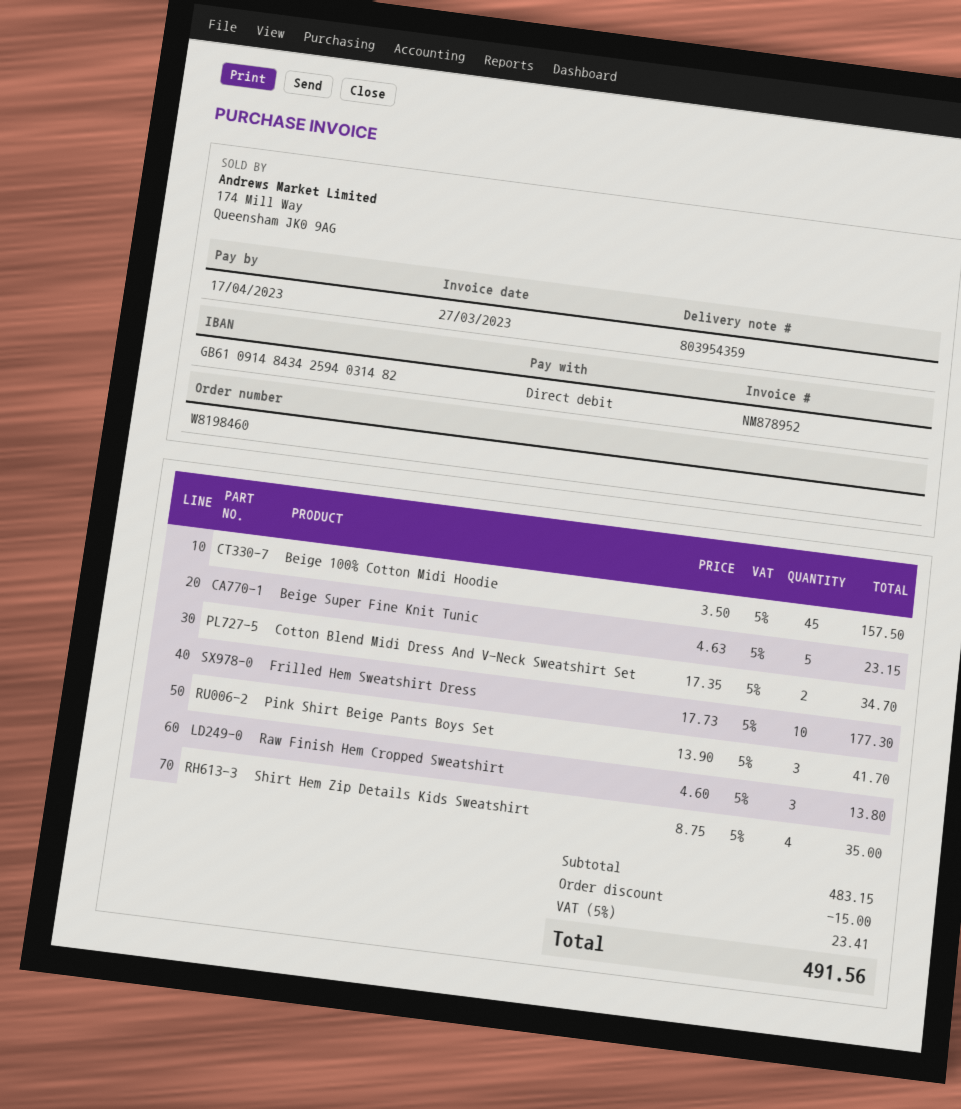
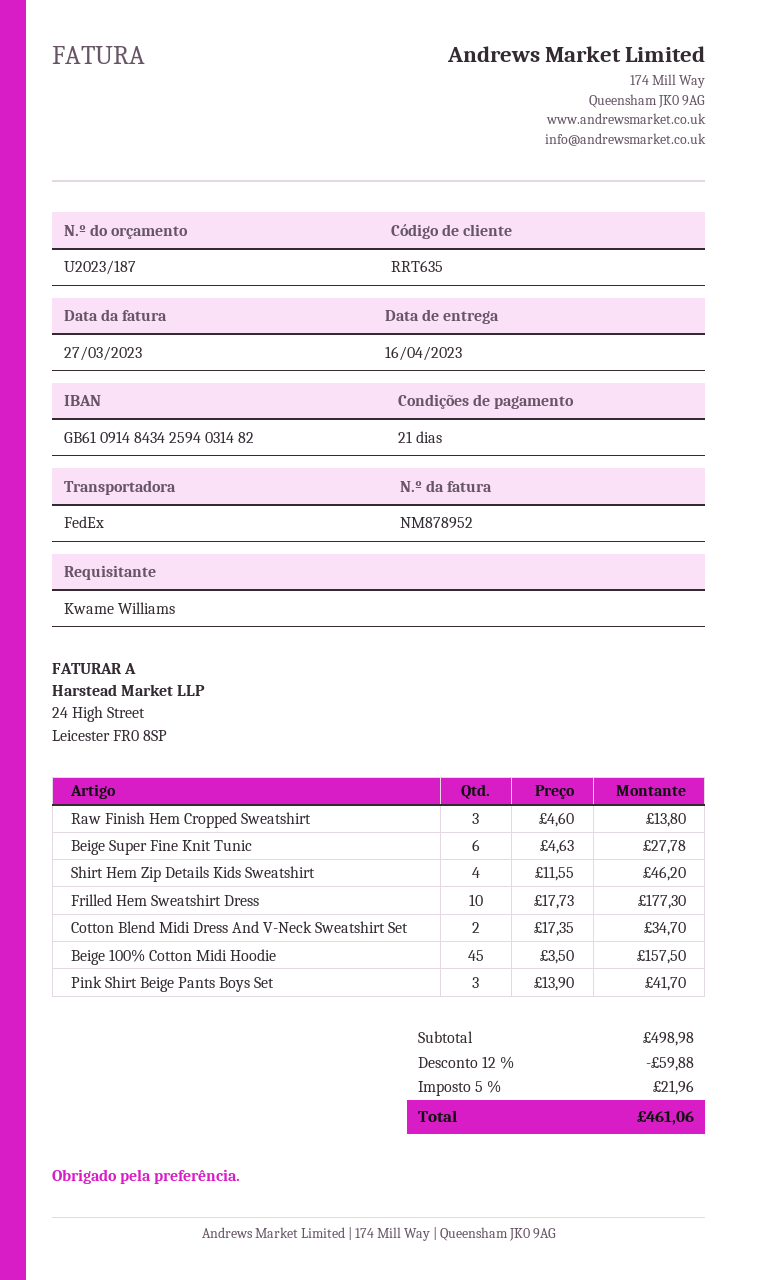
Beige Super Fine Knit Tunic: 5 x 4.63 = 23.15 -> 6 x 4.63 = 27.78
Shirt Hem Zip Details Kids Sweatshirt: 4 x 8.75 = 35.00 -> 4 x 11.55 = 46.20
subtotal: 483.15 -> 498.98
discount: 15.00 -> 59.88
tax: 5% = 23.41 -> 5% = 21.96
total: 491.56 -> 461.06

